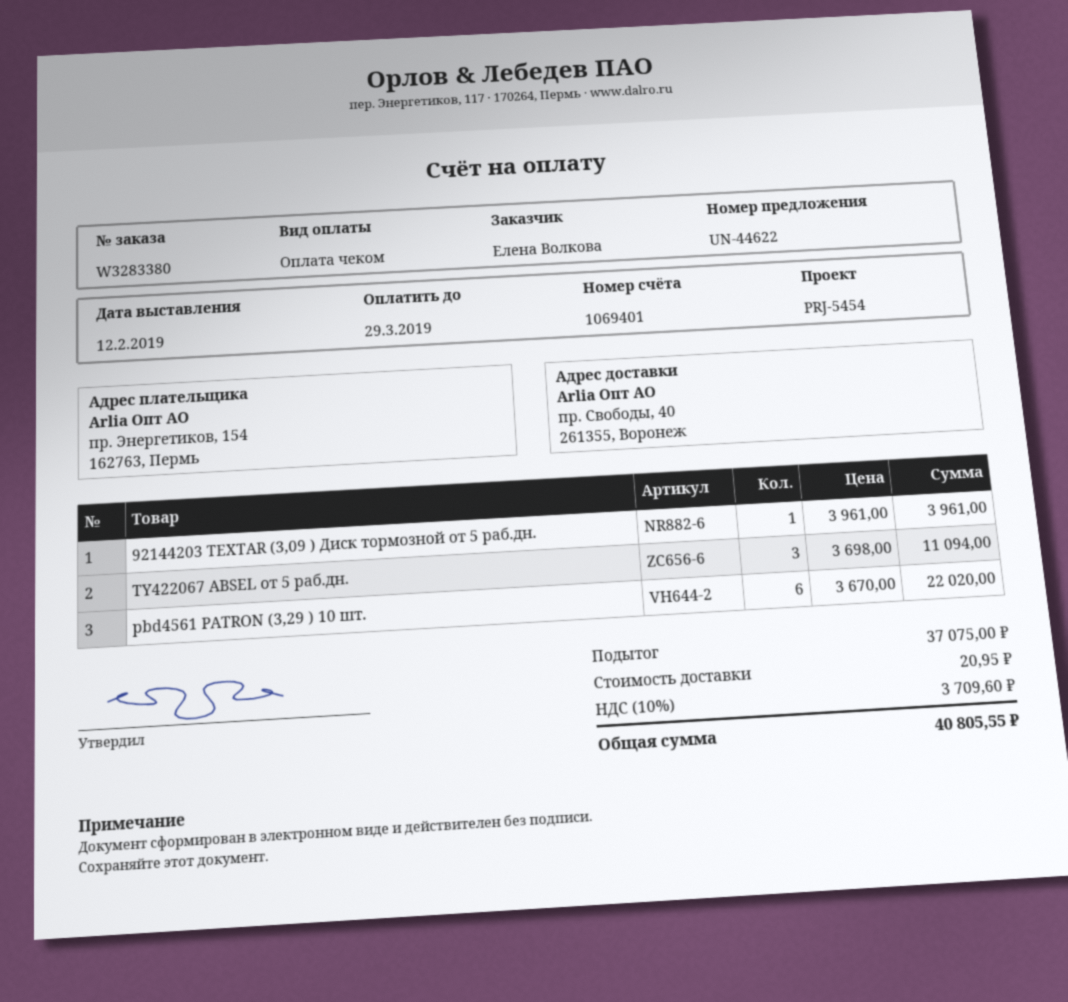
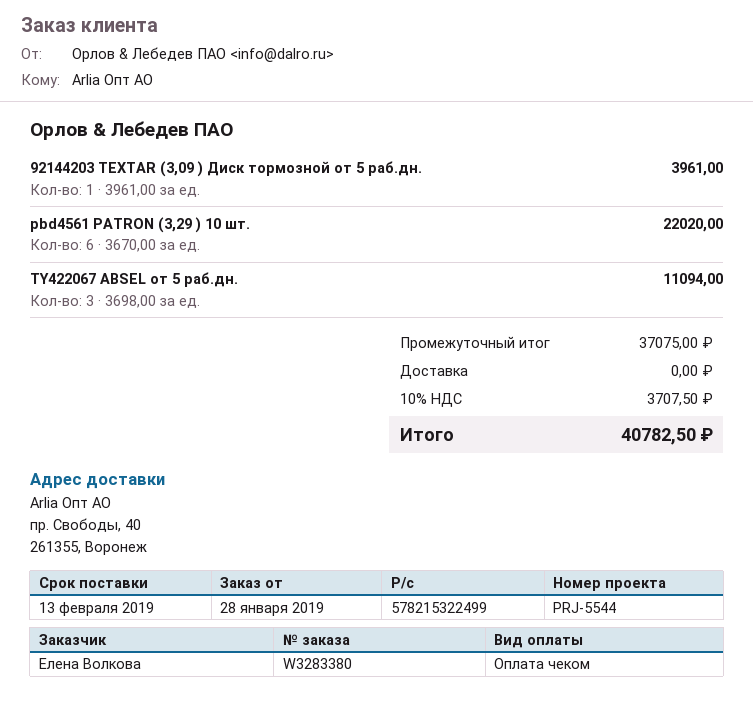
reference: PRJ-5454 -> PRJ-5544
shipping: 20.95 -> 0.00
tax: 10% = 3709.60 -> 10% = 3707.50
total: 40805.55 -> 40782.50

